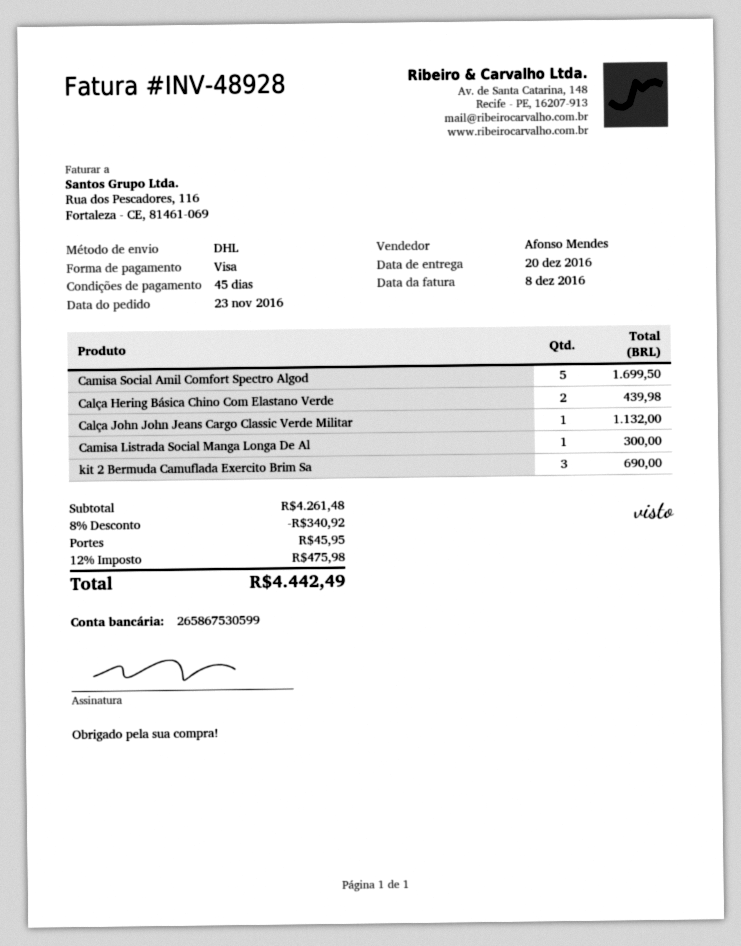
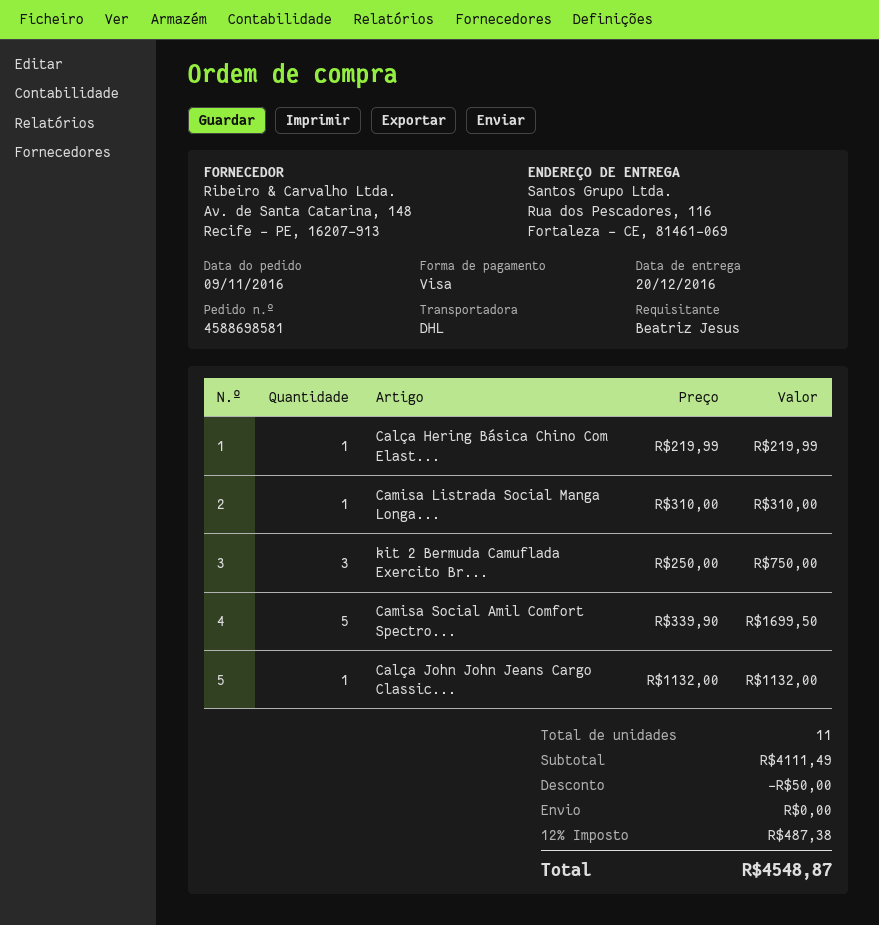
order date: 2016-11-23 -> 2016-11-09
Calça Hering Básica Chino Com Elastano Verde: 2 for 439.98 -> 1 for 219.99
Camisa Listrada Social Manga Longa De Al: 1 for 300.00 -> 1 for 310.00
kit 2 Bermuda Camuflada Exercito Brim Sa: 3 for 690.00 -> 3 for 750.00
subtotal: 4261.48 -> 4111.49
discount: 340.92 -> 50.00
shipping: 45.95 -> 0.00
tax: 12% = 475.98 -> 12% = 487.38
total: 4442.49 -> 4548.87

